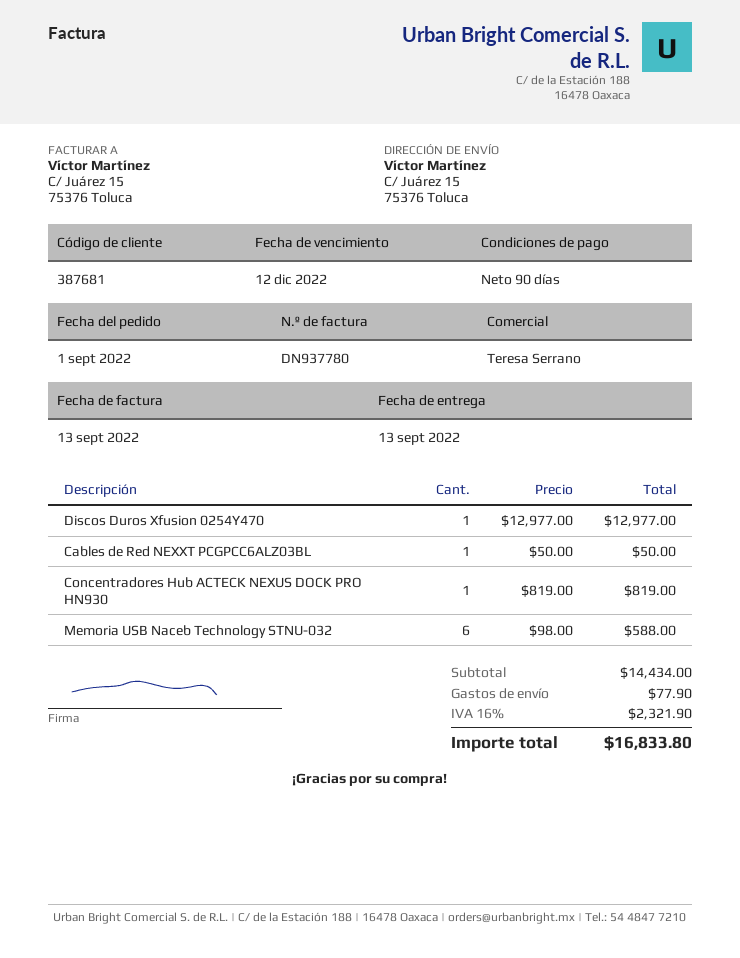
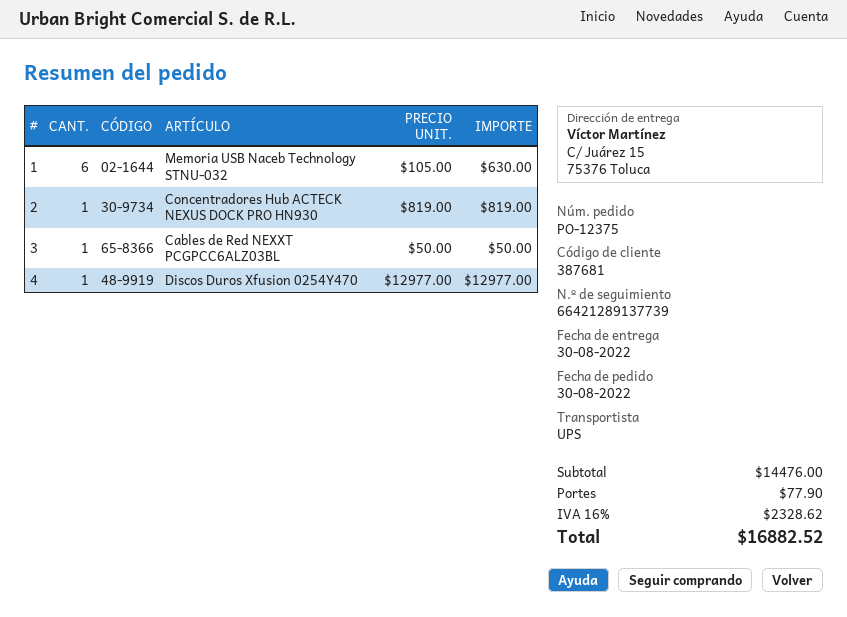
order date: 2022-09-01 -> 2022-08-30
delivery date: 2022-09-13 -> 2022-08-30
Memoria USB Naceb Technology STNU-032: 6 x 98.00 = 588.00 -> 6 x 105.00 = 630.00
subtotal: 14434.00 -> 14476.00
tax: 16% = 2321.90 -> 16% = 2328.62
total: 16833.80 -> 16882.52

